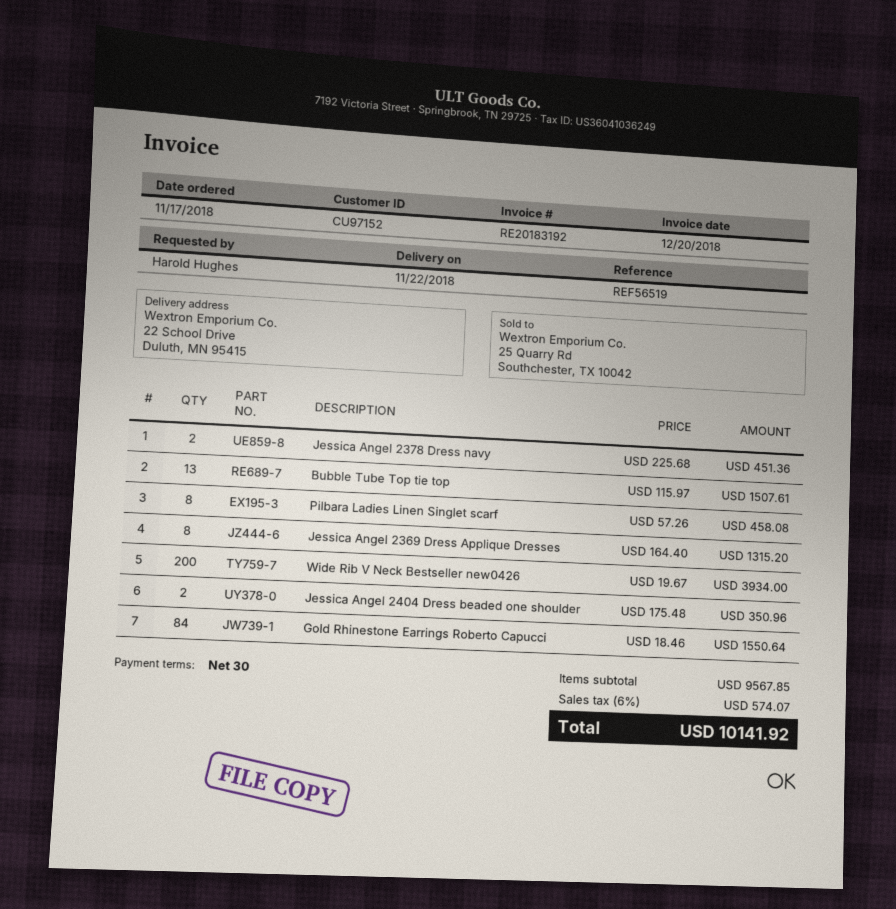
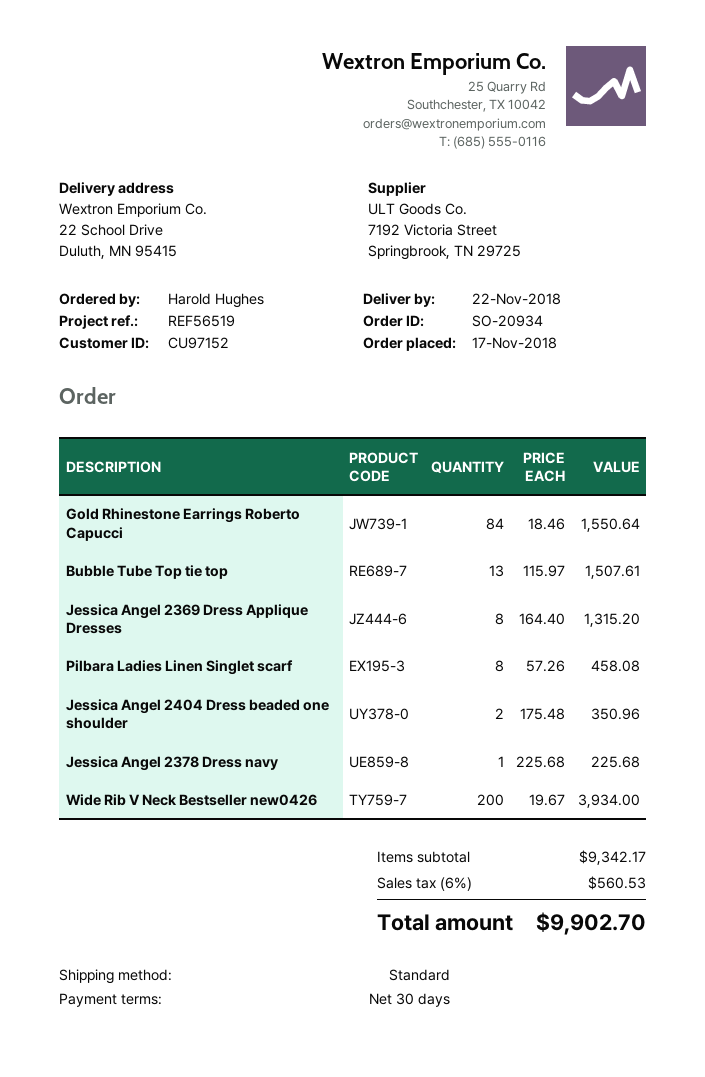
Jessica Angel 2378 Dress navy: 2 x 225.68 = 451.36 -> 1 x 225.68 = 225.68
subtotal: 9567.85 -> 9342.17
tax: 6% = 574.07 -> 6% = 560.53
total: 10141.92 -> 9902.70

